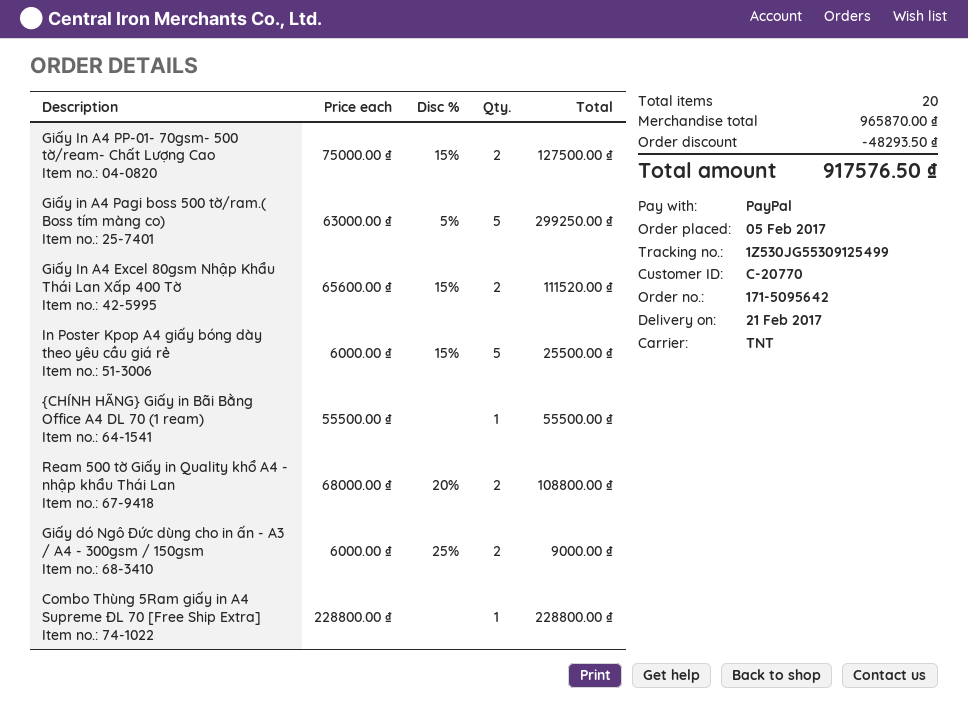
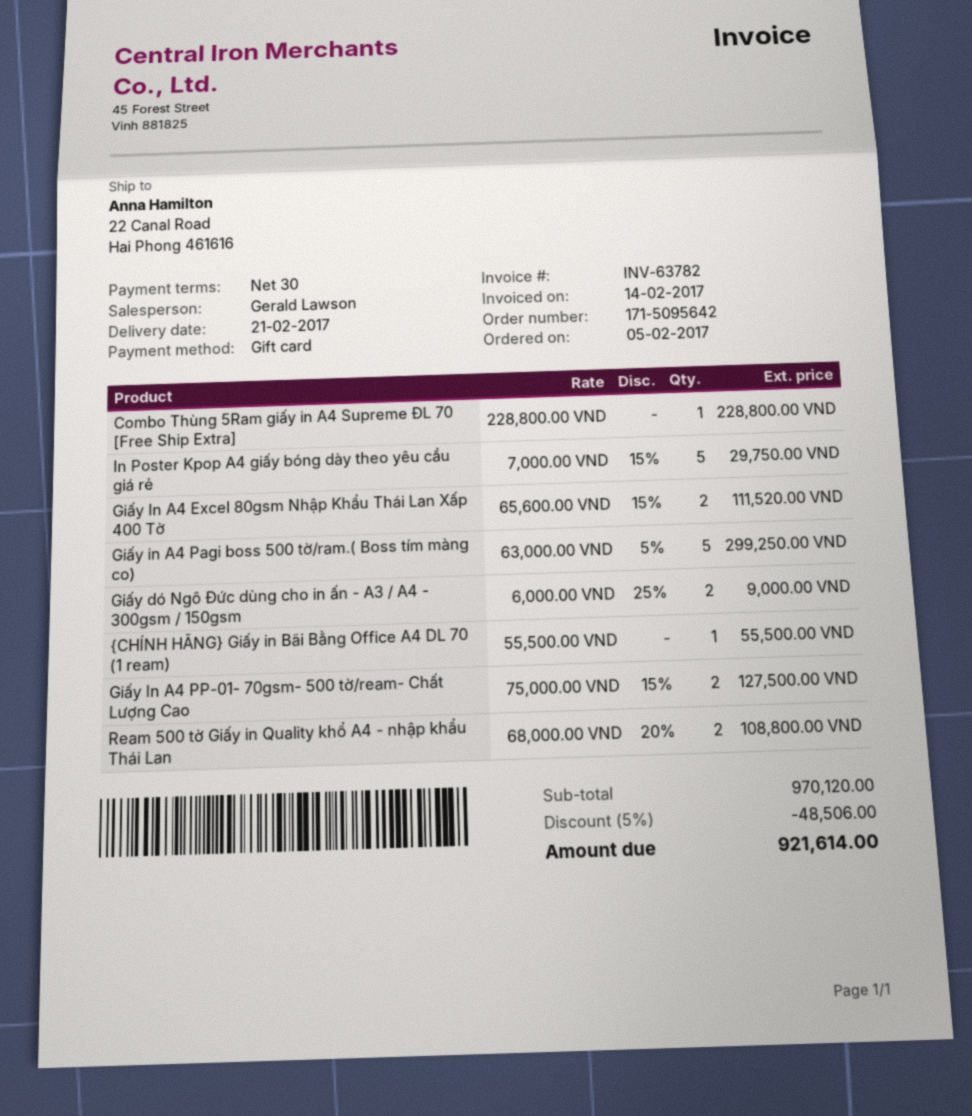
payment method: PayPal -> gift card
In Poster Kpop A4 giấy bóng dày theo yêu cầu giá rẻ: 5 x 6000.00 - 15% = 25500.00 -> 5 x 7000.00 - 15% = 29750.00
subtotal: 965870.00 -> 970120.00
discount: 48293.50 -> 48506.00
total: 917576.50 -> 921614.00

